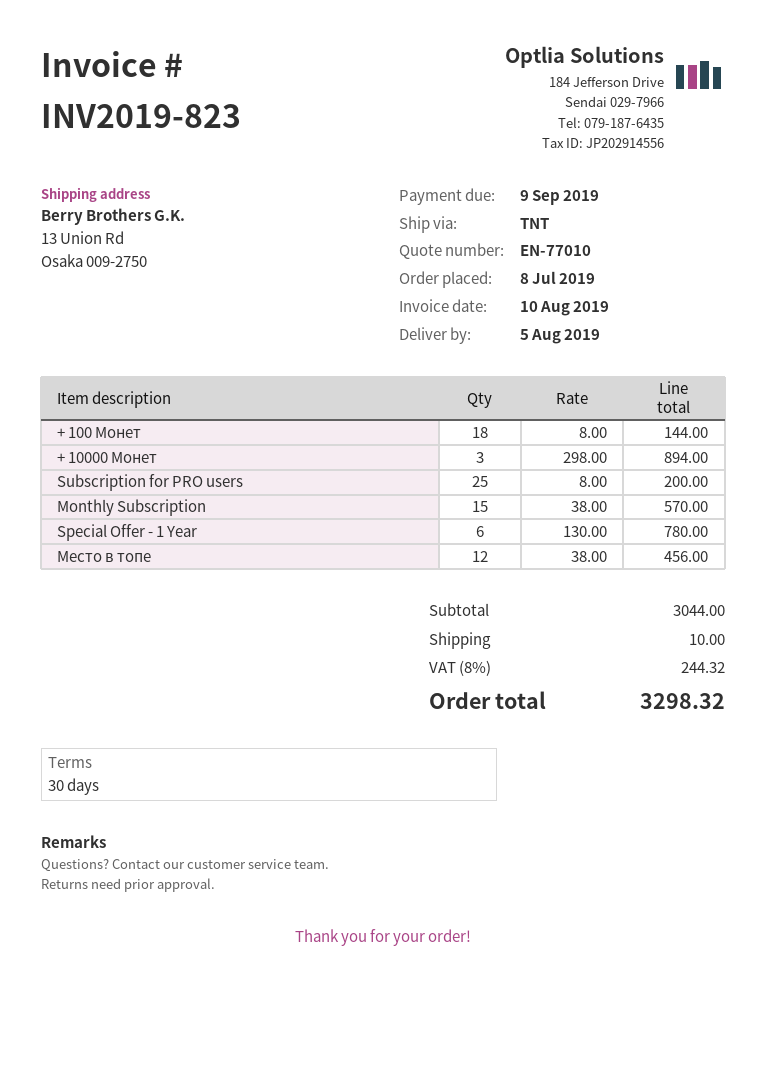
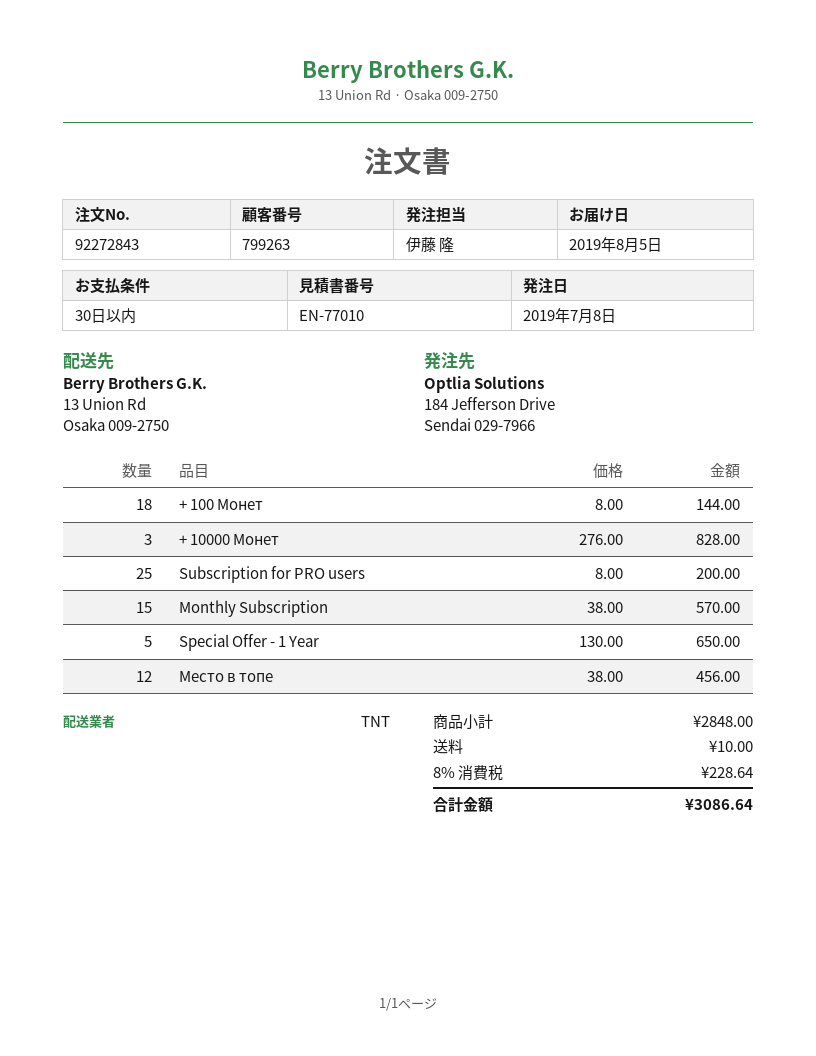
+ 10000 Монет: 3 x 298.00 = 894.00 -> 3 x 276.00 = 828.00
Special Offer - 1 Year: 6 x 130.00 = 780.00 -> 5 x 130.00 = 650.00
subtotal: 3044.00 -> 2848.00
tax: 8% = 244.32 -> 8% = 228.64
total: 3298.32 -> 3086.64

